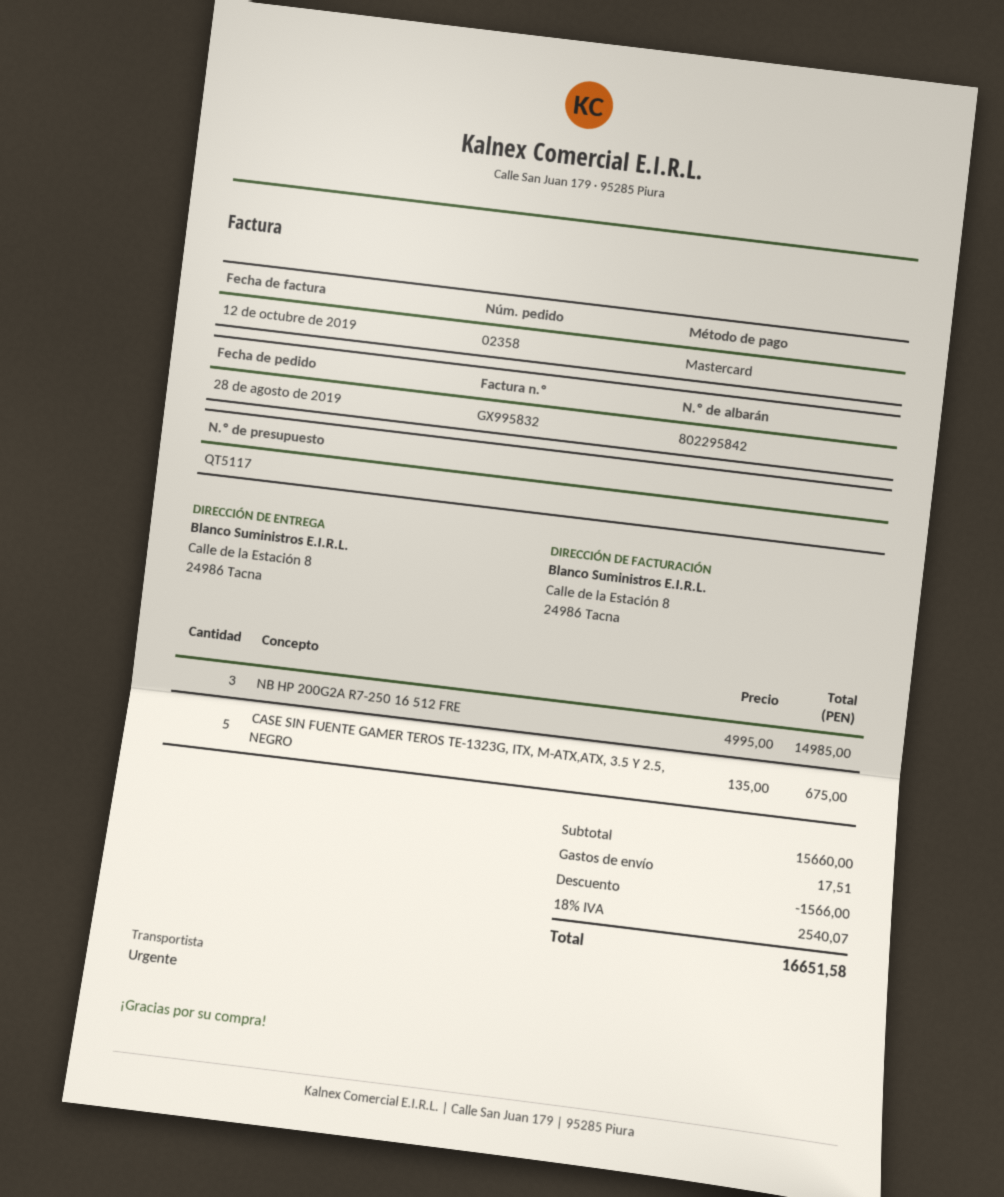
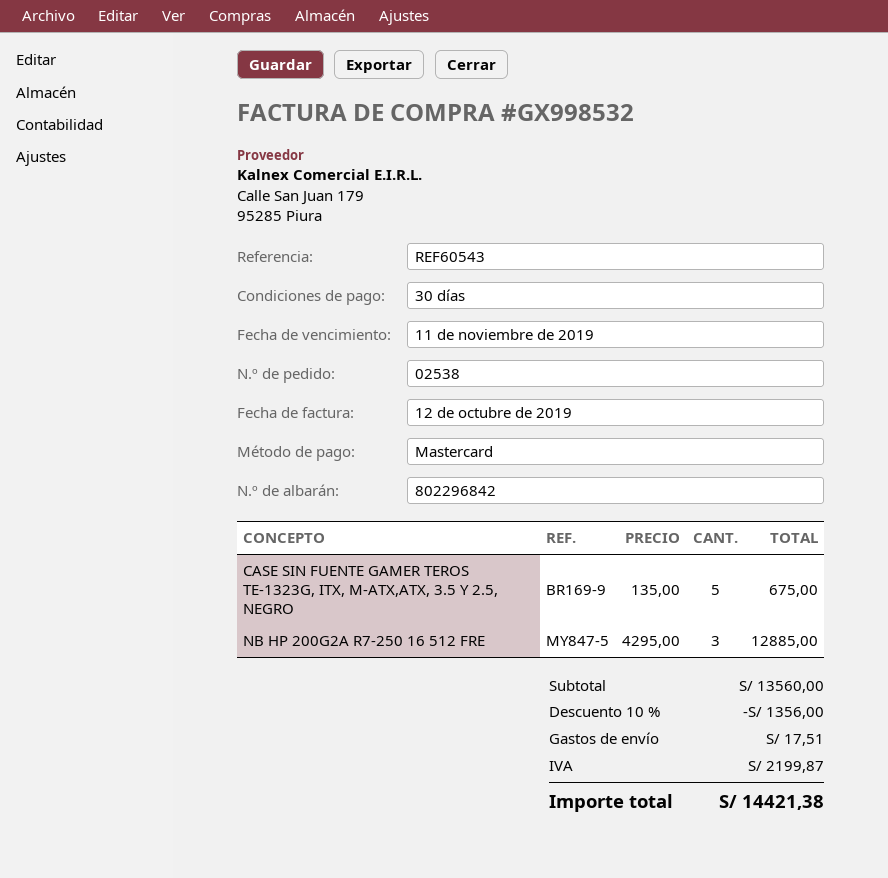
order number: 02358 -> 02538
delivery note number: 802295842 -> 802296842
invoice number: GX995832 -> GX998532
NB HP 200G2A R7-250 16 512 FRE: 3 x 4995.00 = 14985.00 -> 3 x 4295.00 = 12885.00
subtotal: 15660.00 -> 13560.00
discount: 1566.00 -> 1356.00
tax: 2540.07 -> 2199.87
total: 16651.58 -> 14421.38

